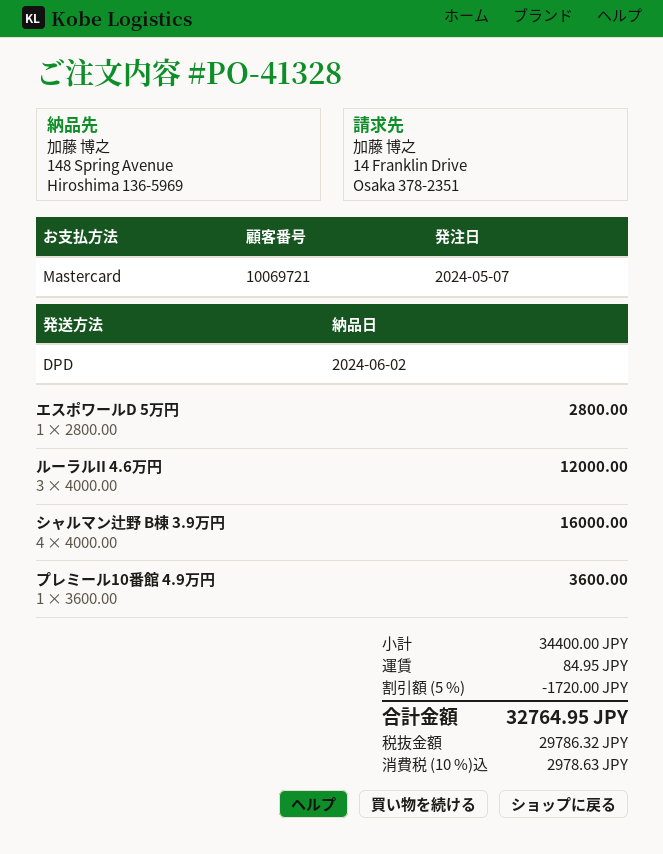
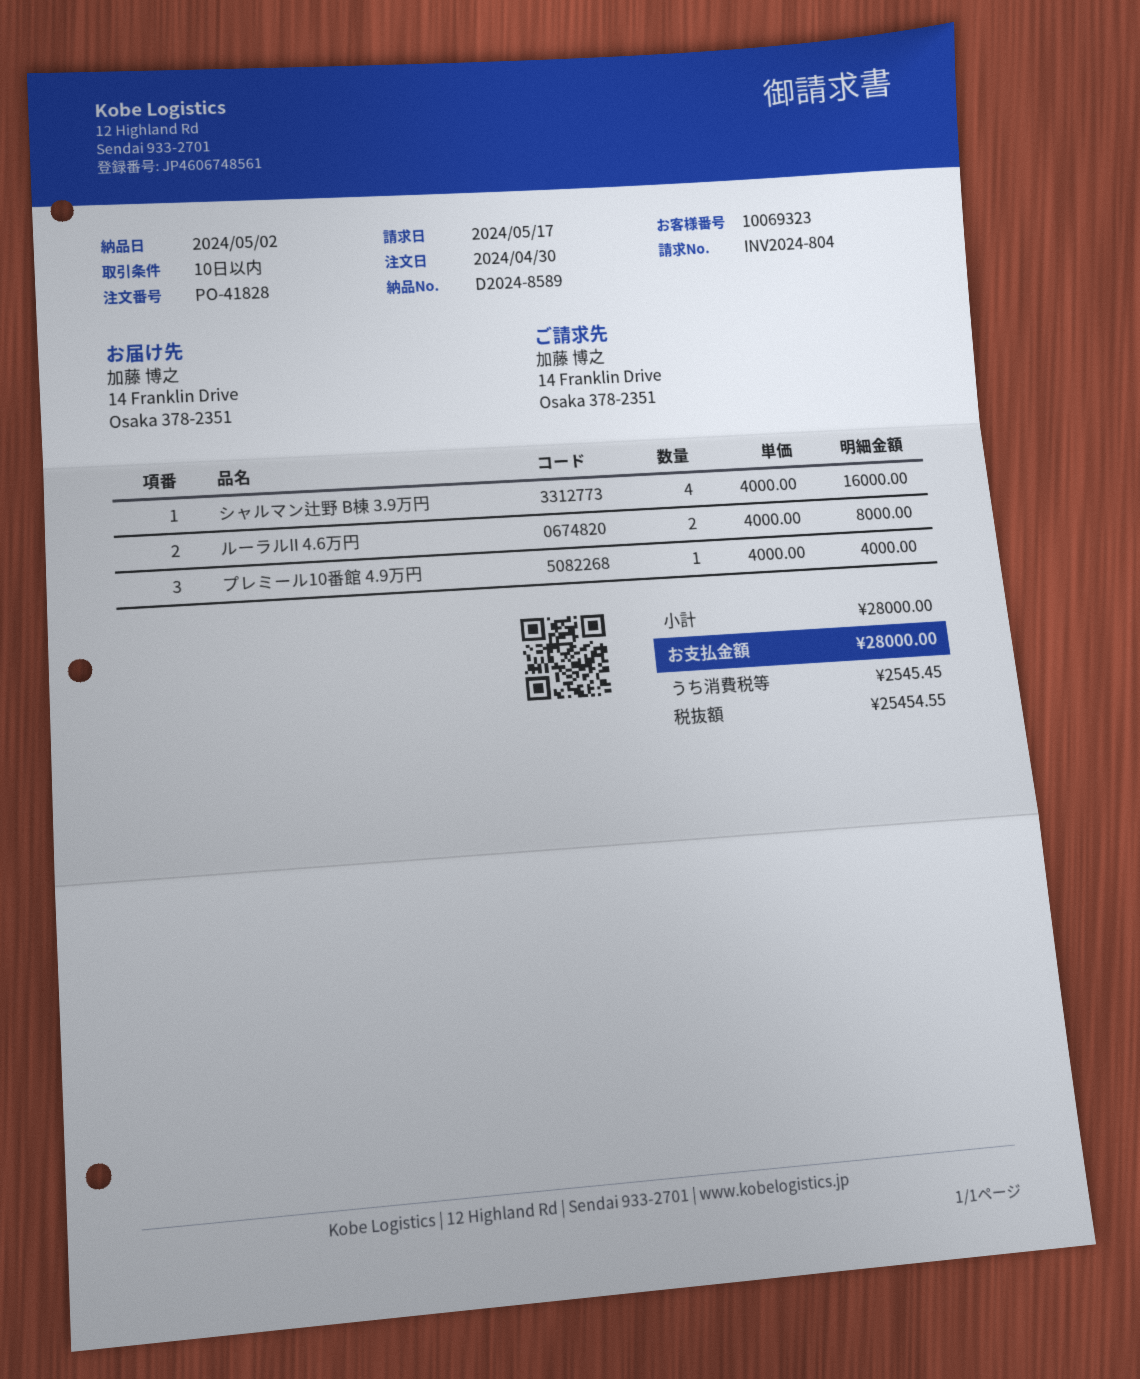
order number: PO-41328 -> PO-41828
order date: 2024-05-07 -> 2024-04-30
delivery date: 2024-06-02 -> 2024-05-02
customer number: 10069721 -> 10069323
ship to: 148 Spring Avenue, Hiroshima 136-5969 -> 14 Franklin Drive, Osaka 378-2351
エスポワールD 5万円: 1 x 2800.00 = 2800.00 -> none
ルーラルII 4.6万円: 3 x 4000.00 = 12000.00 -> 2 x 4000.00 = 8000.00
プレミール10番館 4.9万円: 1 x 3600.00 = 3600.00 -> 1 x 4000.00 = 4000.00
subtotal: 34400.00 -> 28000.00
discount: 5% = 1720.00 -> none
shipping: 84.95 -> none
net: 29786.32 -> 25454.55
tax: 2978.63 -> 2545.45
total: 32764.95 -> 28000.00

